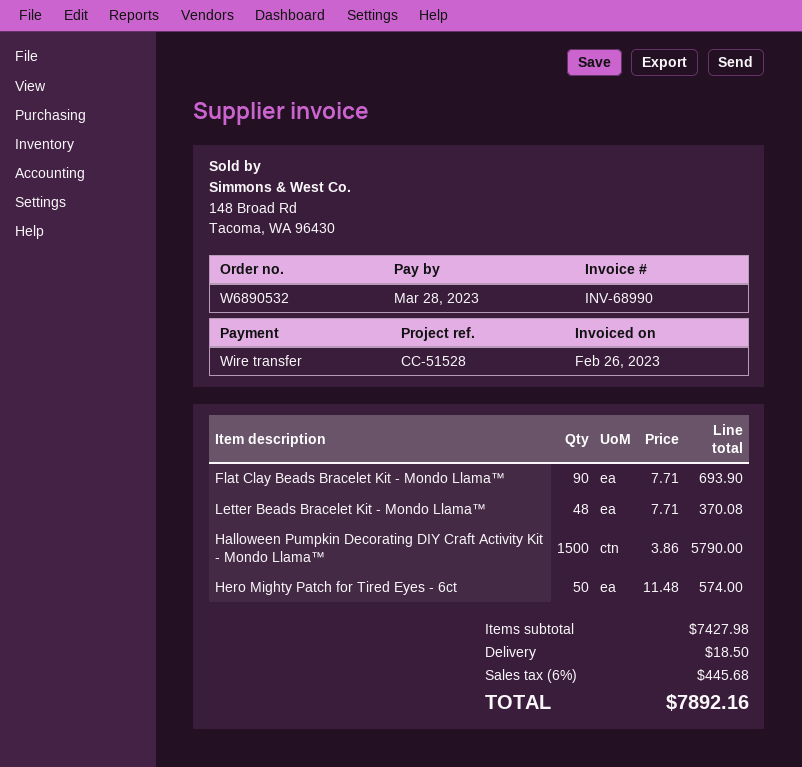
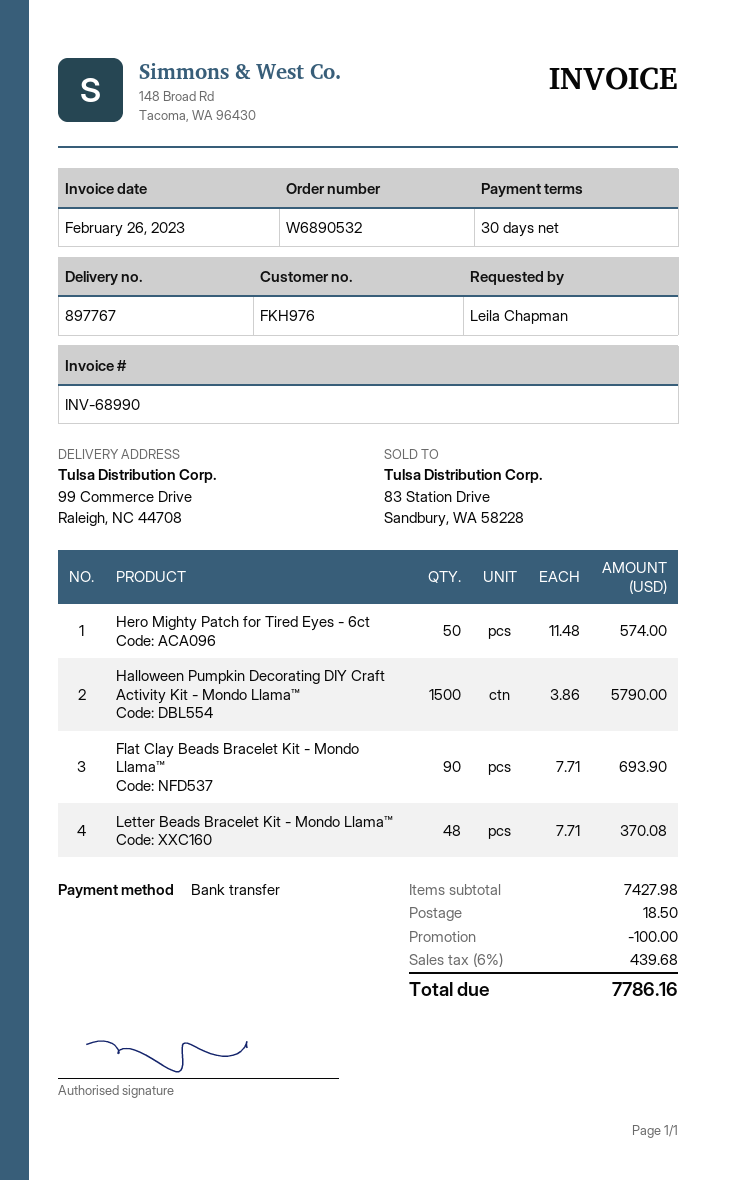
discount: none -> 100.00
tax: 6% = 445.68 -> 6% = 439.68
total: 7892.16 -> 7786.16

